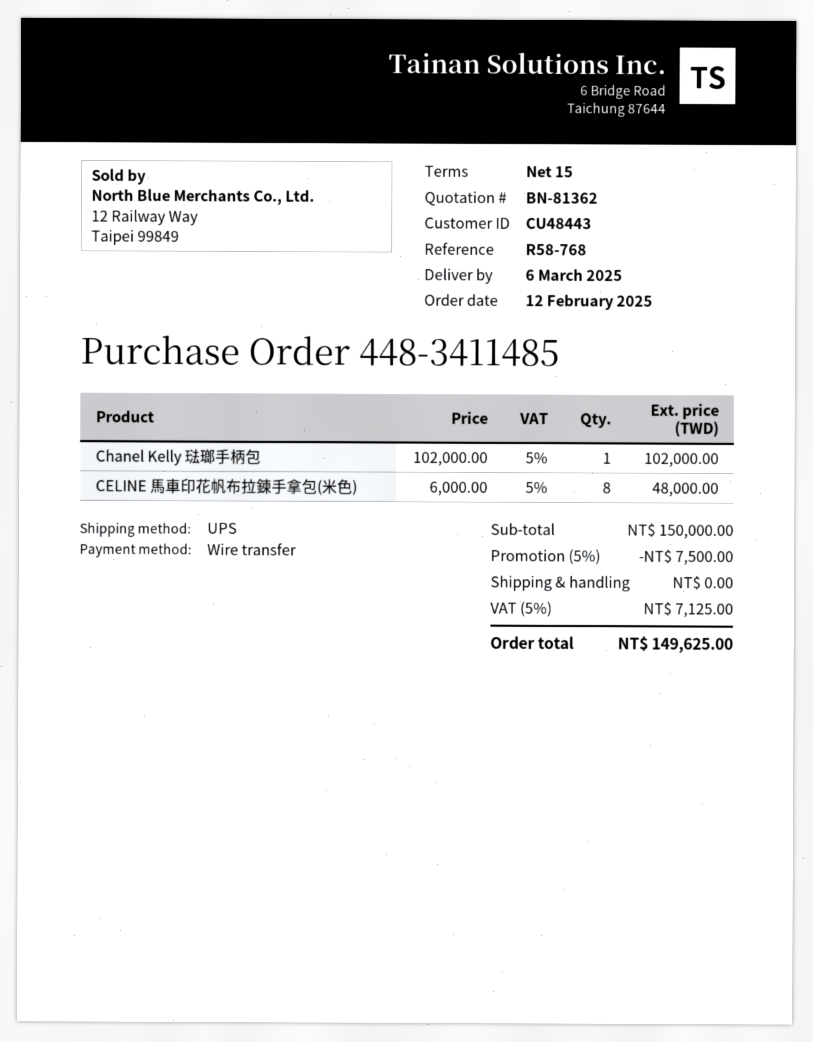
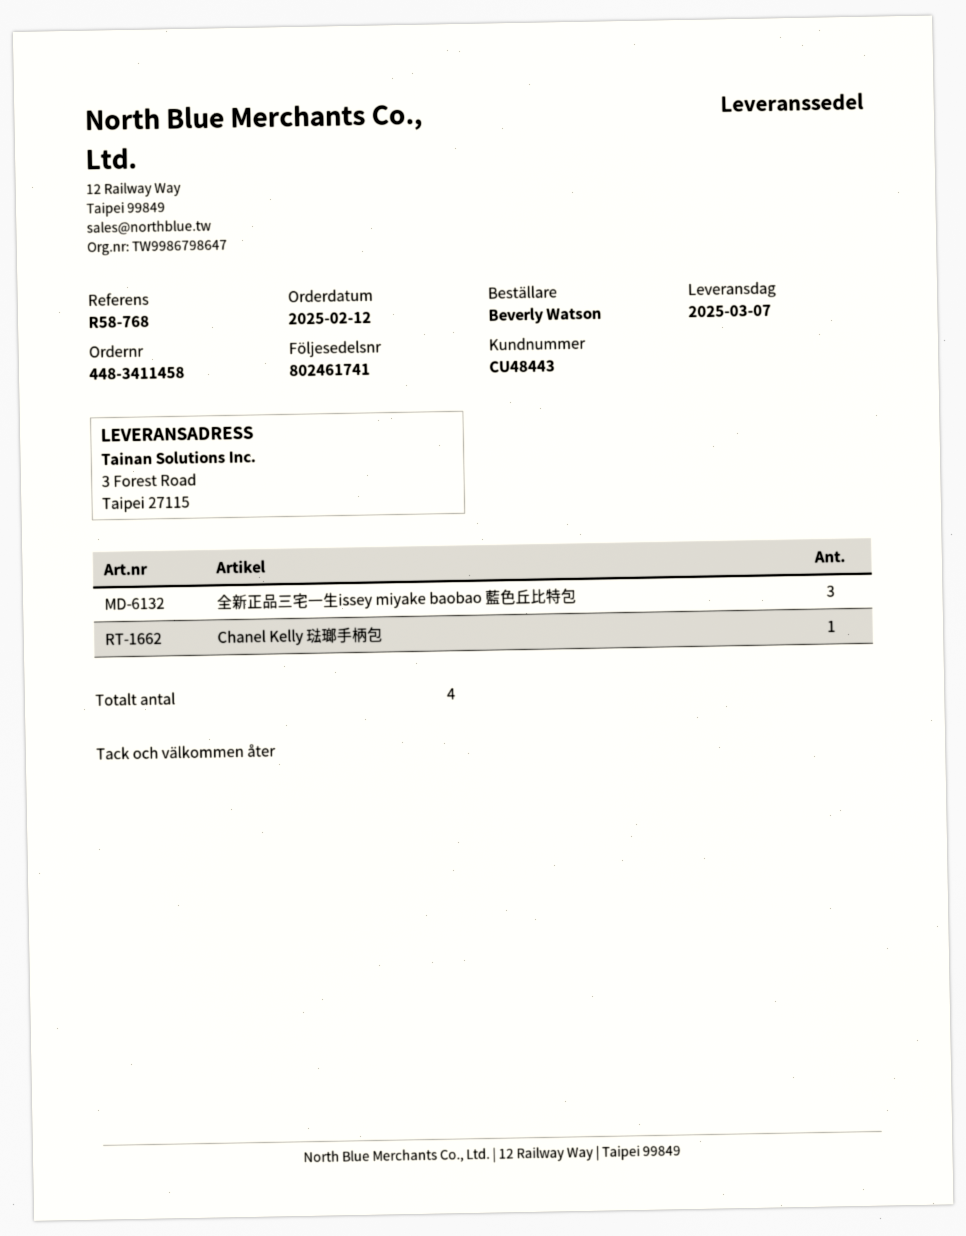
order number: 448-3411485 -> 448-3411458
delivery date: 2025-03-06 -> 2025-03-07
CELINE 馬車印花帆布拉鍊手拿包(米色): 8 -> none
全新正品三宅一生issey miyake baobao 藍色丘比特包: none -> 3

